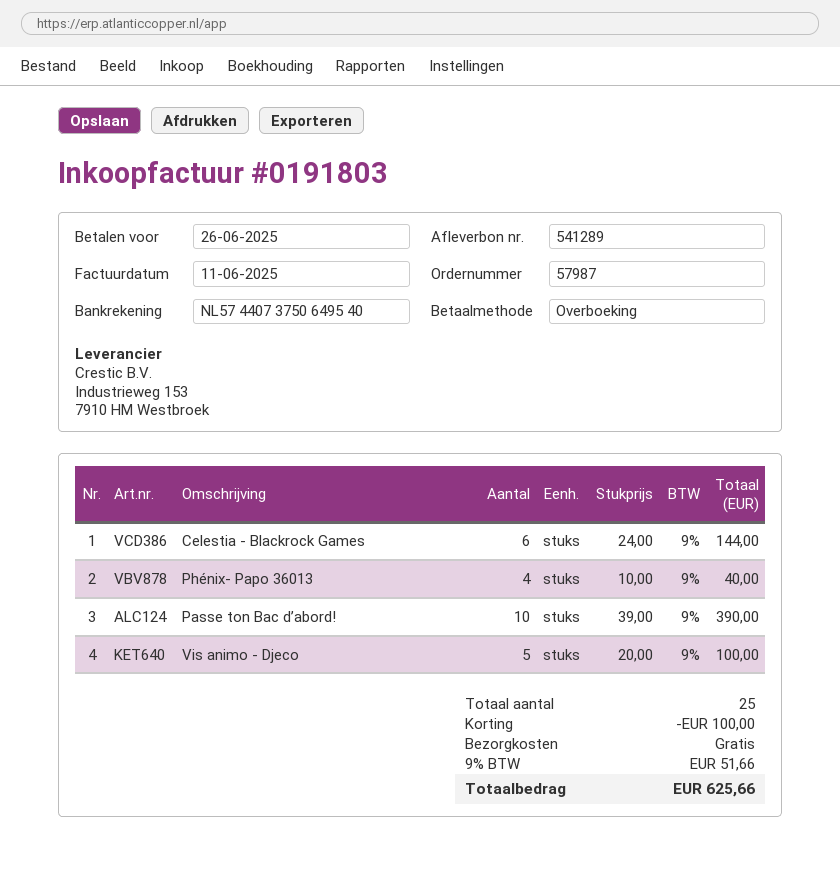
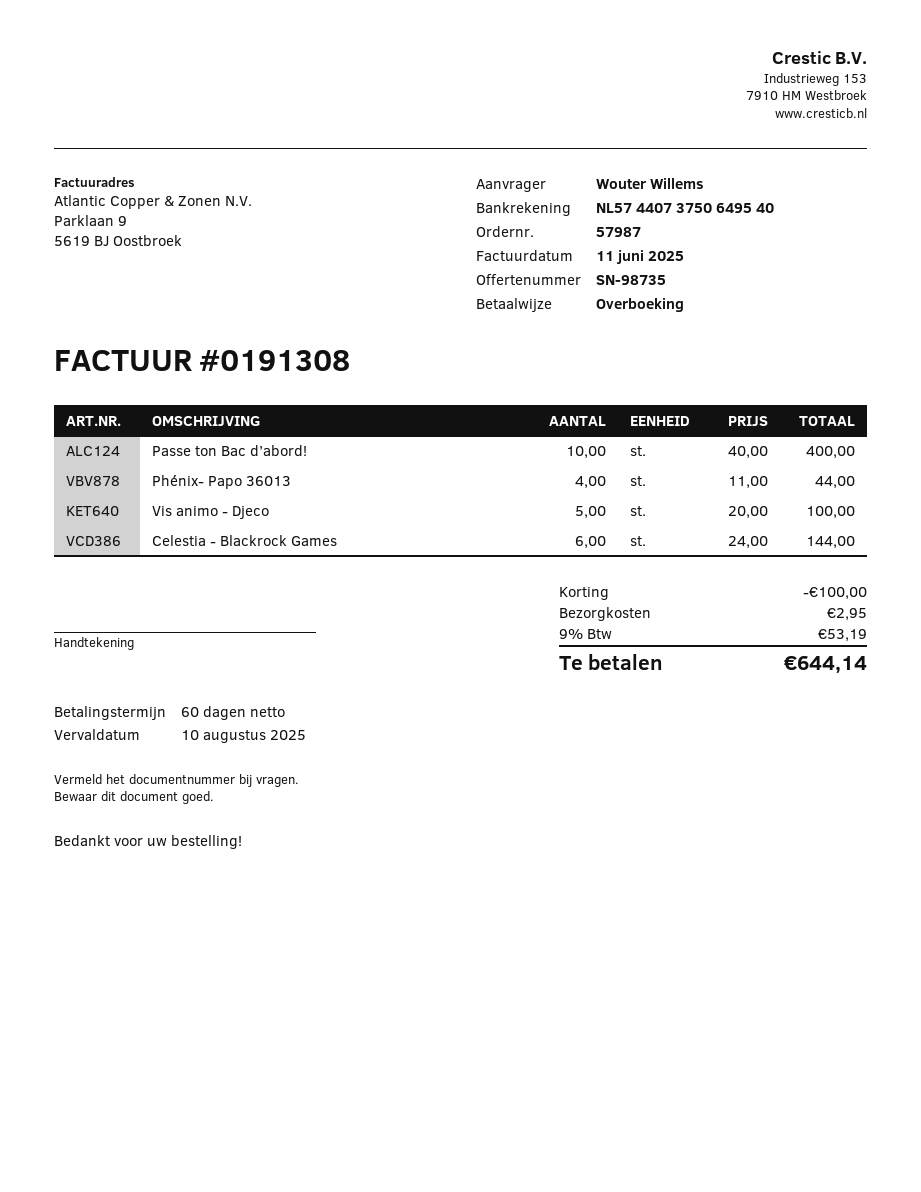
invoice number: 0191803 -> 0191308
due date: 2025-06-26 -> 2025-08-10
Phénix- Papo 36013: 4 x 10.00 = 40.00 -> 4 x 11.00 = 44.00
Passe ton Bac d’abord!: 10 x 39.00 = 390.00 -> 10 x 40.00 = 400.00
shipping: 0.00 -> 2.95
tax: 9% = 51.66 -> 9% = 53.19
total: 625.66 -> 644.14

